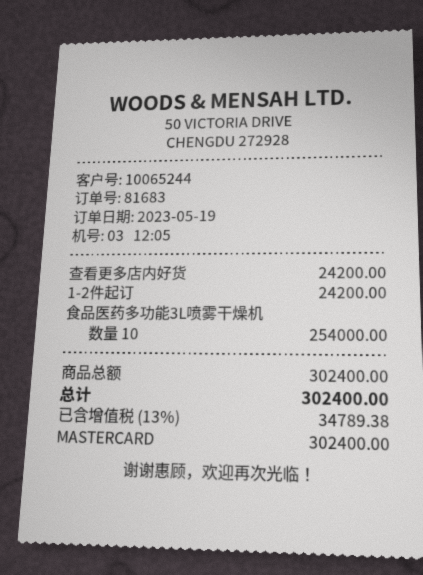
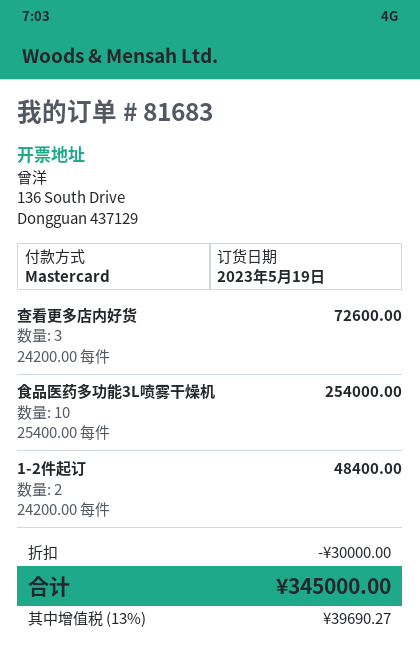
查看更多店内好货: 1 for 24200.00 -> 3 for 72600.00
1-2件起订: 1 for 24200.00 -> 2 for 48400.00
discount: none -> 30000.00
tax: 13% = 34789.38 -> 13% = 39690.27
total: 302400.00 -> 345000.00

